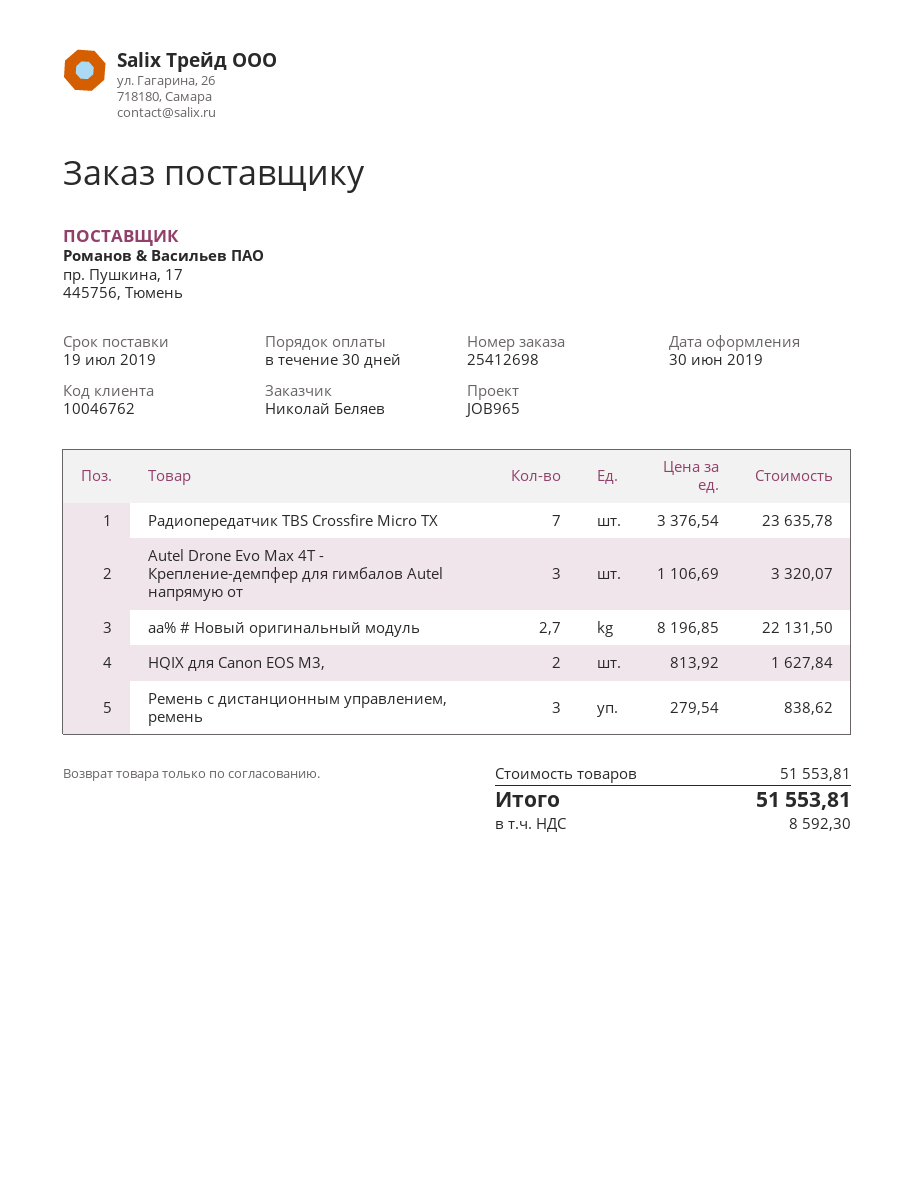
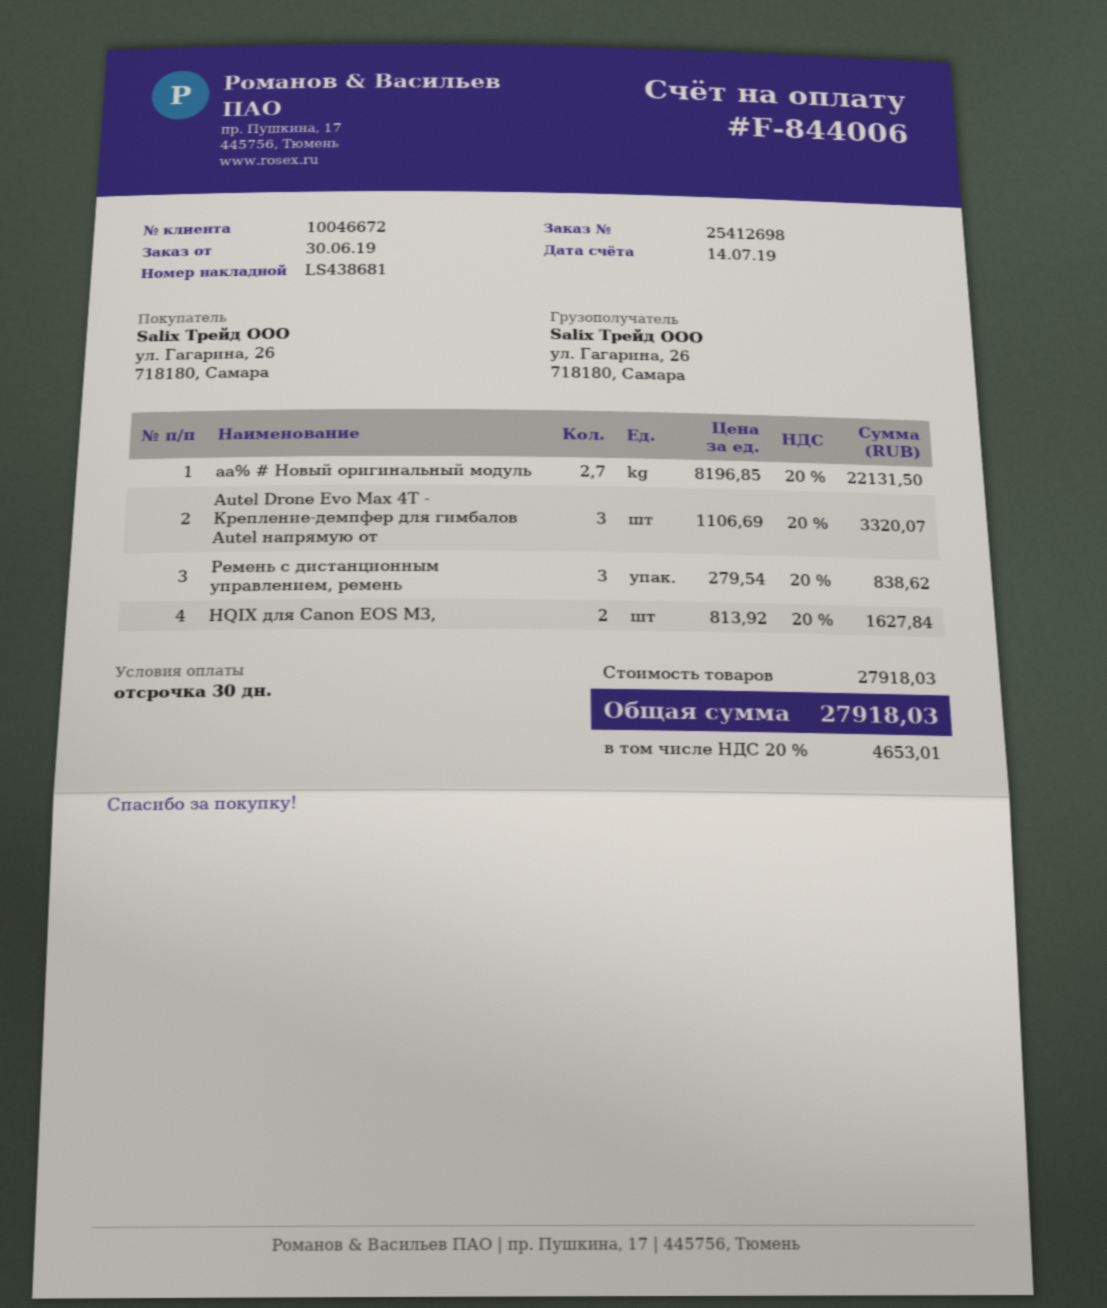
customer number: 10046762 -> 10046672
Радиопередатчик TBS Crossfire Micro TX: 7 x 3376.54 = 23635.78 -> none
subtotal: 51553.81 -> 27918.03
tax: 8592.30 -> 4653.01
total: 51553.81 -> 27918.03

